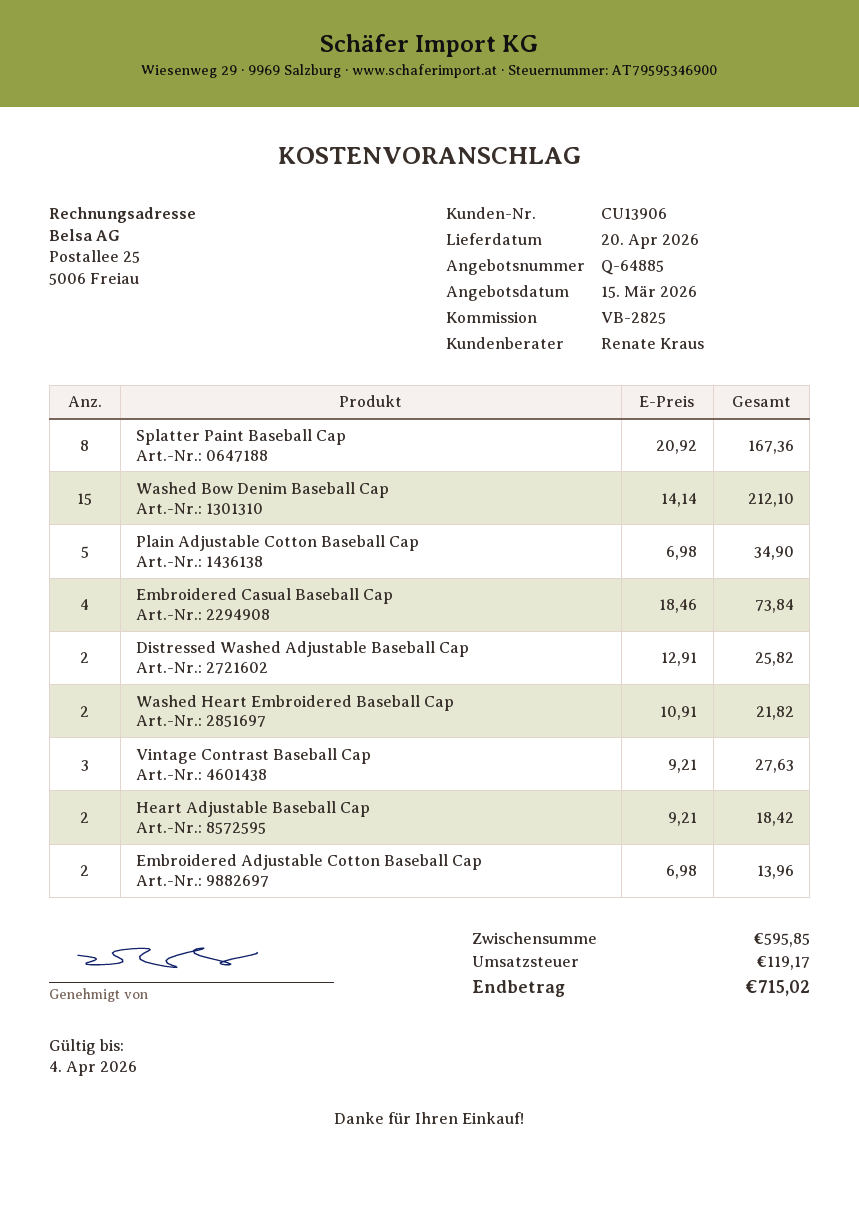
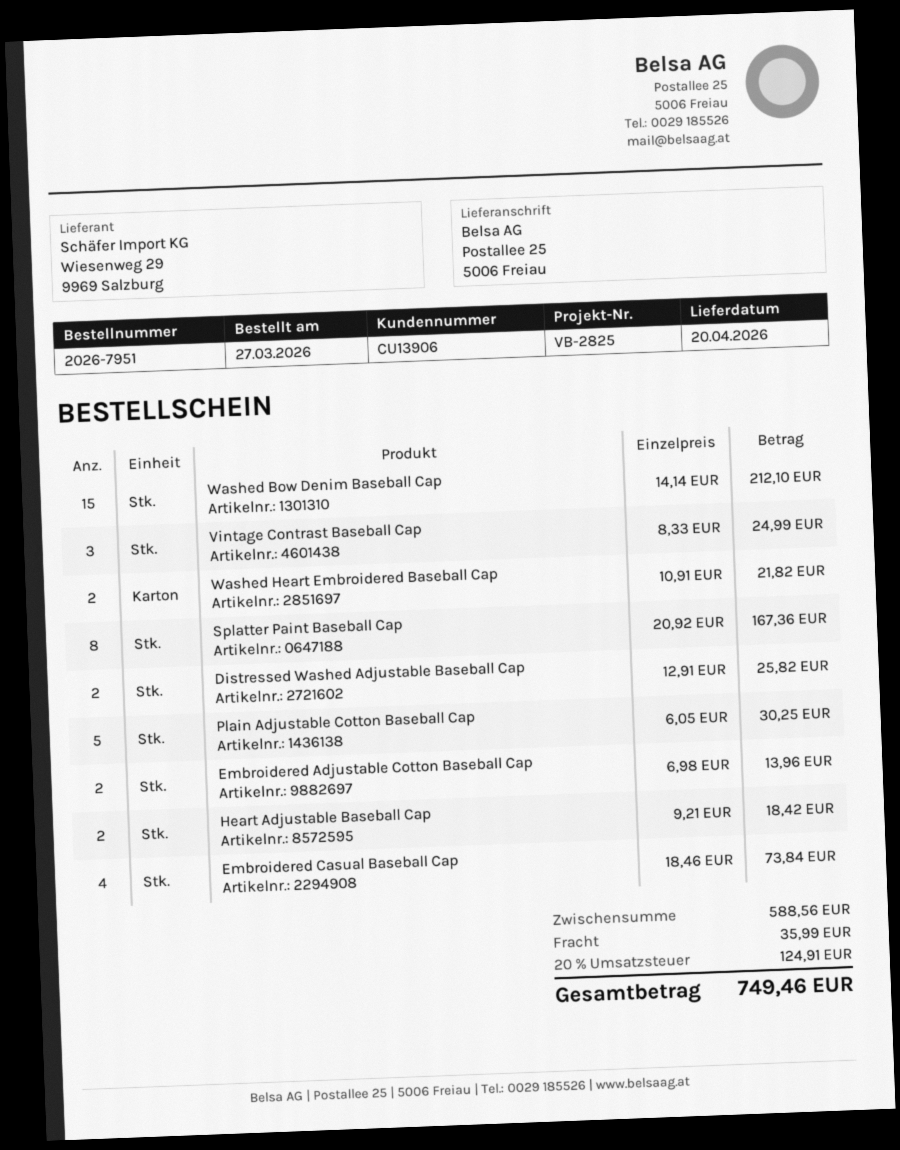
Plain Adjustable Cotton Baseball Cap: 5 x 6.98 = 34.90 -> 5 x 6.05 = 30.25
Vintage Contrast Baseball Cap: 3 x 9.21 = 27.63 -> 3 x 8.33 = 24.99
subtotal: 595.85 -> 588.56
shipping: none -> 35.99
tax: 119.17 -> 124.91
total: 715.02 -> 749.46

